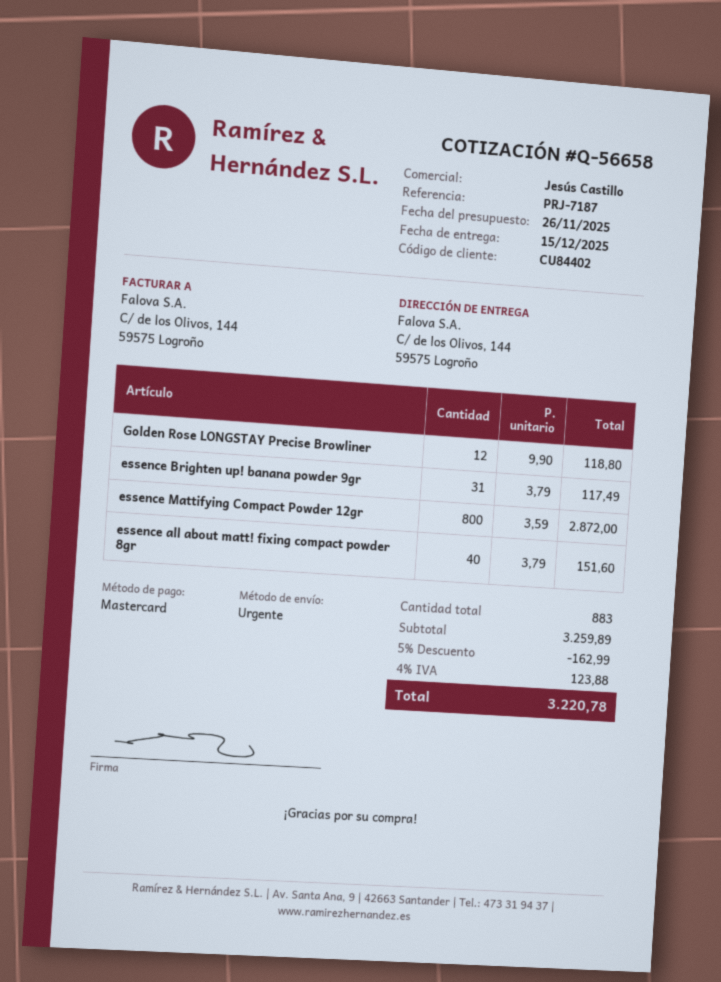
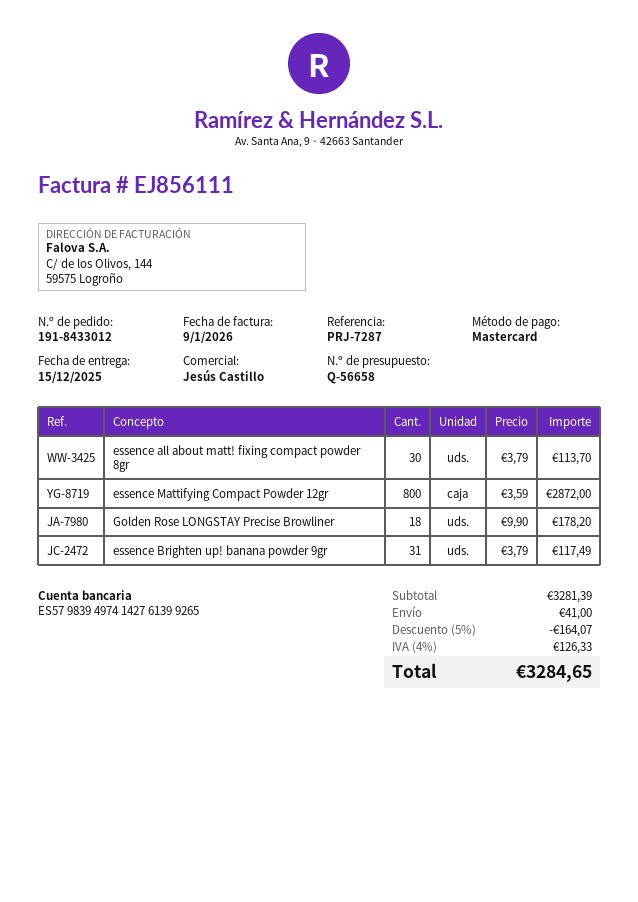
reference: PRJ-7187 -> PRJ-7287
Golden Rose LONGSTAY Precise Browliner: 12 x 9.90 = 118.80 -> 18 x 9.90 = 178.20
essence all about matt! fixing compact powder 8gr: 40 x 3.79 = 151.60 -> 30 x 3.79 = 113.70
subtotal: 3259.89 -> 3281.39
discount: 5% = 162.99 -> 5% = 164.07
shipping: none -> 41.00
tax: 4% = 123.88 -> 4% = 126.33
total: 3220.78 -> 3284.65

